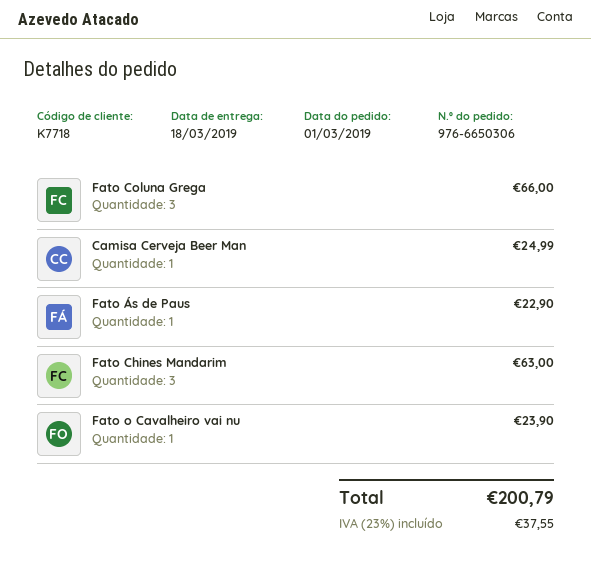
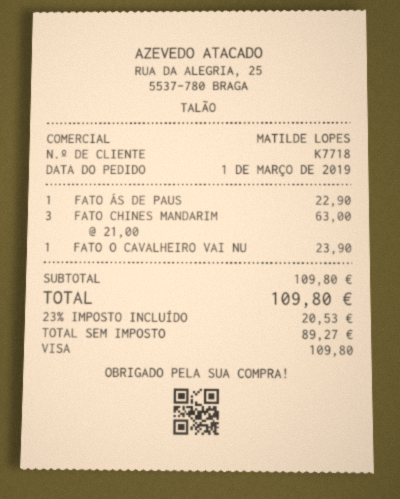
Fato Coluna Grega: 3 for 66.00 -> none
Camisa Cerveja Beer Man: 1 for 24.99 -> none
tax: 23% = 37.55 -> 23% = 20.53
total: 200.79 -> 109.80

